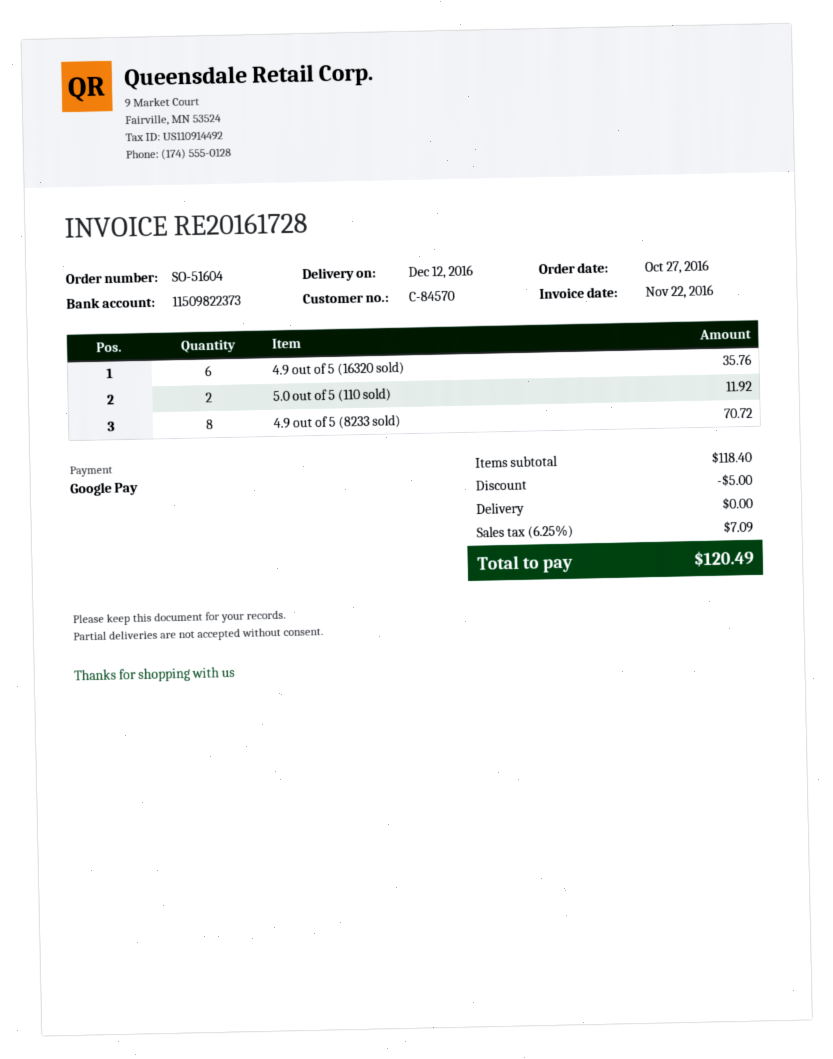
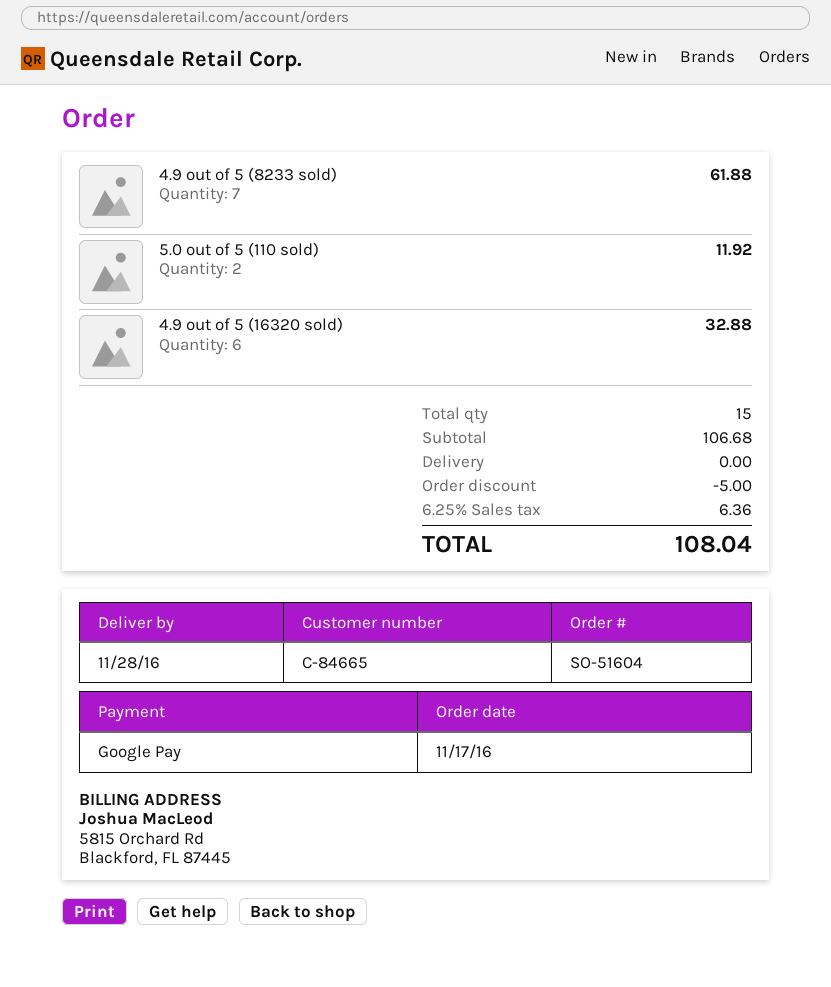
order date: 2016-10-27 -> 2016-11-17
delivery date: 2016-12-12 -> 2016-11-28
customer number: C-84570 -> C-84665
4.9 out of 5 (16320 sold): 6 for 35.76 -> 6 for 32.88
4.9 out of 5 (8233 sold): 8 for 70.72 -> 7 for 61.88
subtotal: 118.40 -> 106.68
tax: 6.25% = 7.09 -> 6.25% = 6.36
total: 120.49 -> 108.04

